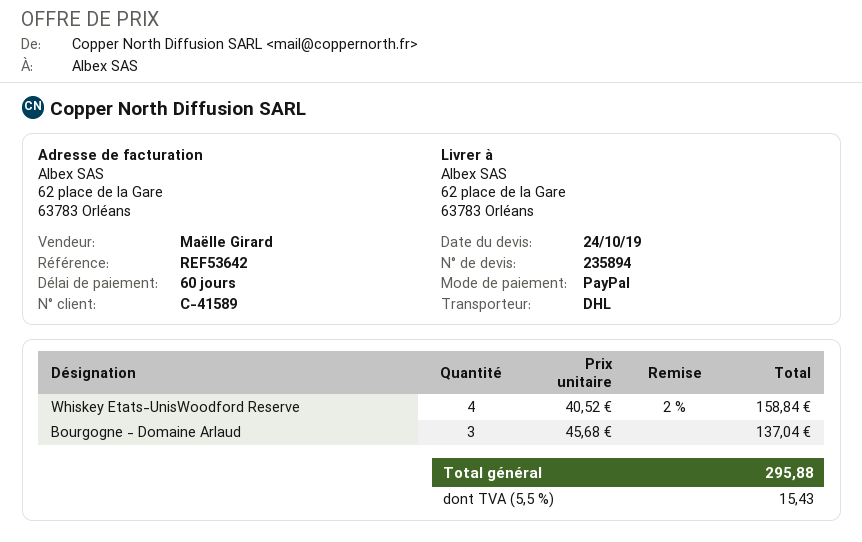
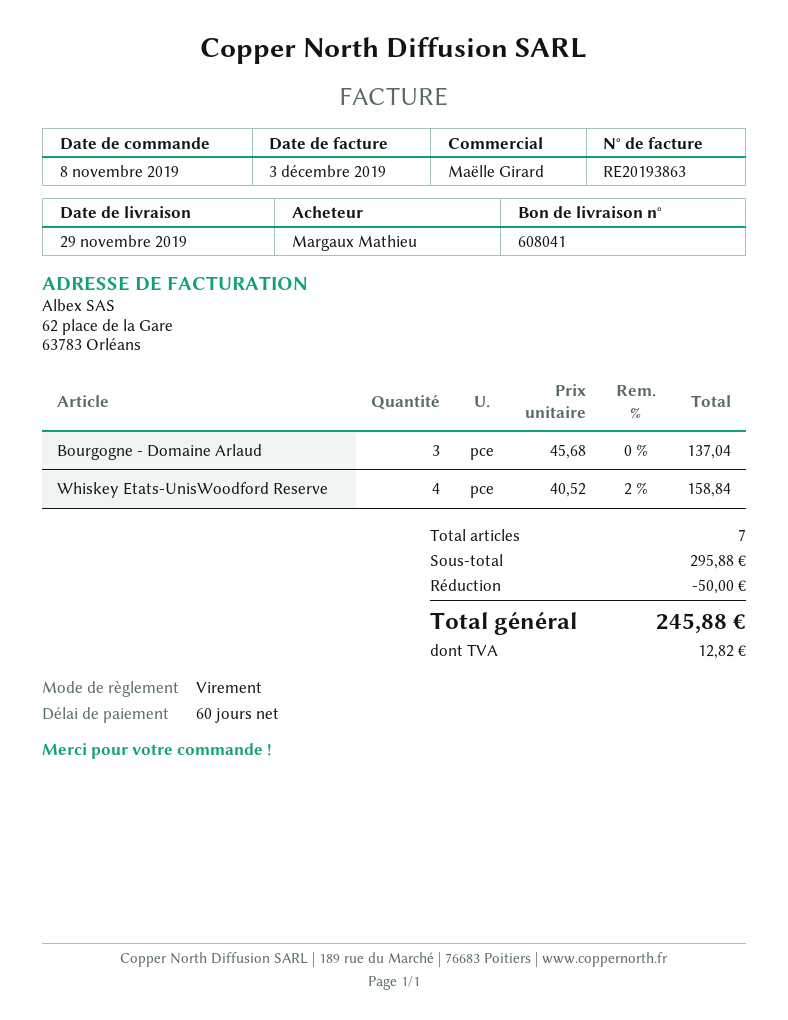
payment method: PayPal -> bank transfer
discount: none -> 50.00
tax: 15.43 -> 12.82
total: 295.88 -> 245.88

